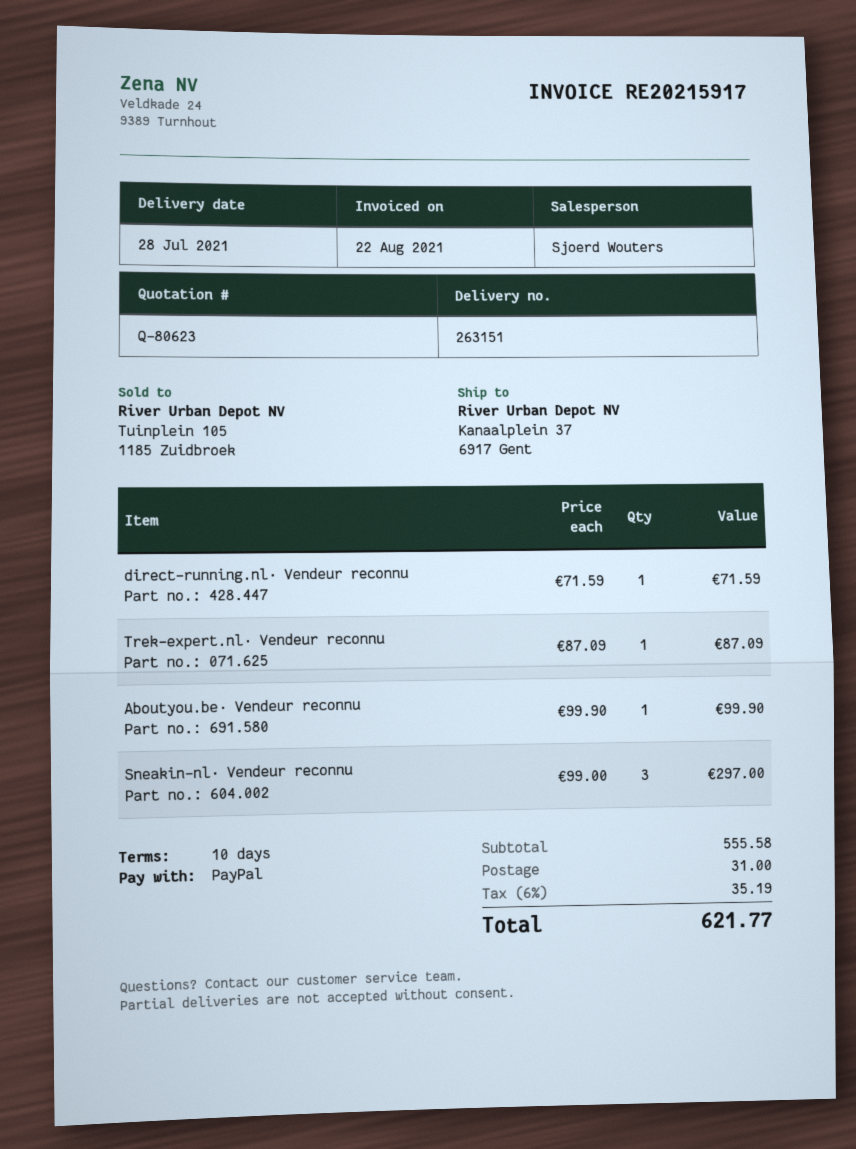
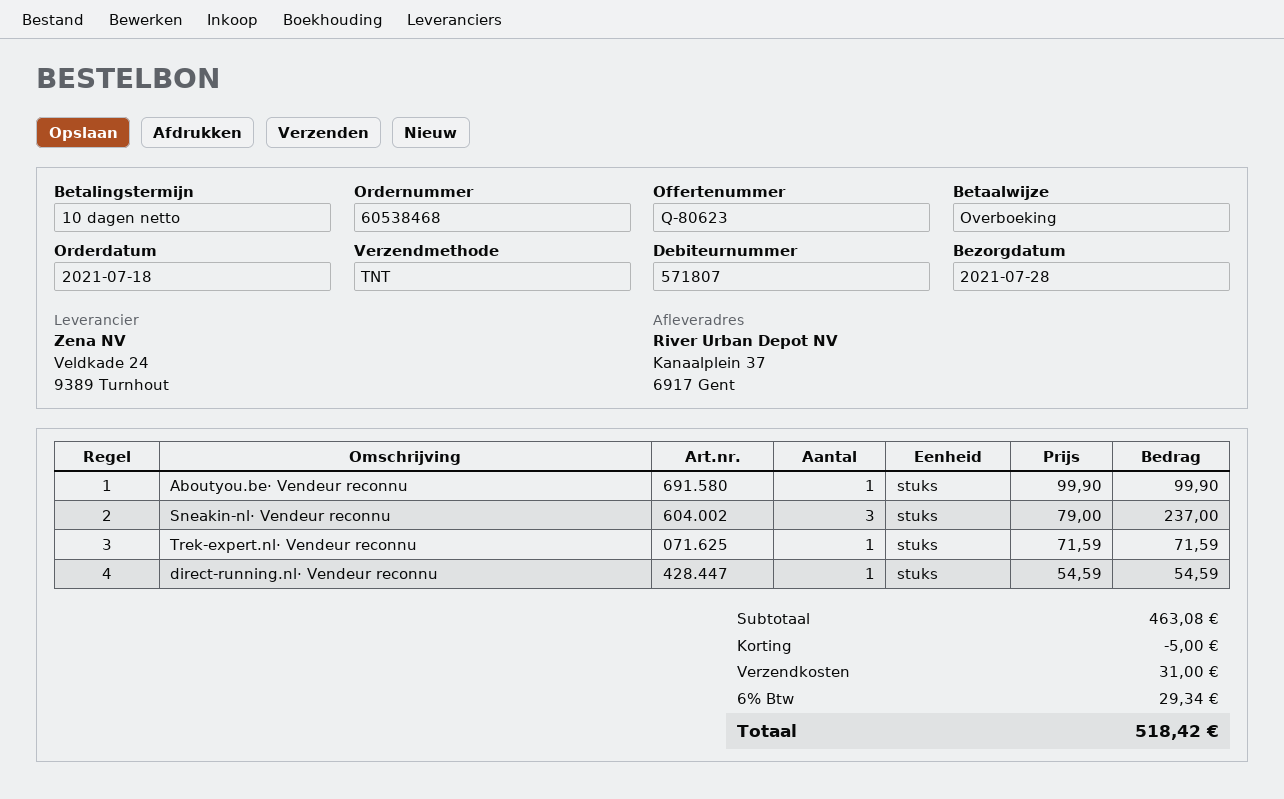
payment method: PayPal -> bank transfer
direct-running.nl· Vendeur reconnu: 1 x 71.59 = 71.59 -> 1 x 54.59 = 54.59
Trek-expert.nl· Vendeur reconnu: 1 x 87.09 = 87.09 -> 1 x 71.59 = 71.59
Sneakin-nl· Vendeur reconnu: 3 x 99.00 = 297.00 -> 3 x 79.00 = 237.00
subtotal: 555.58 -> 463.08
discount: none -> 5.00
tax: 6% = 35.19 -> 6% = 29.34
total: 621.77 -> 518.42

